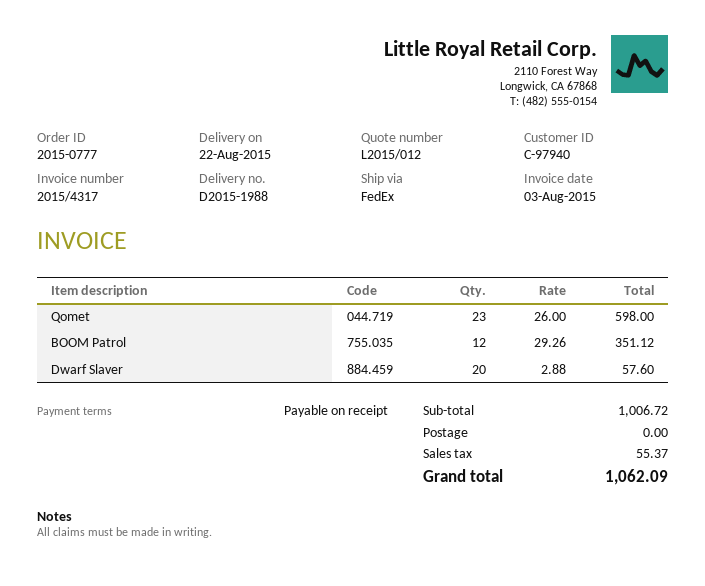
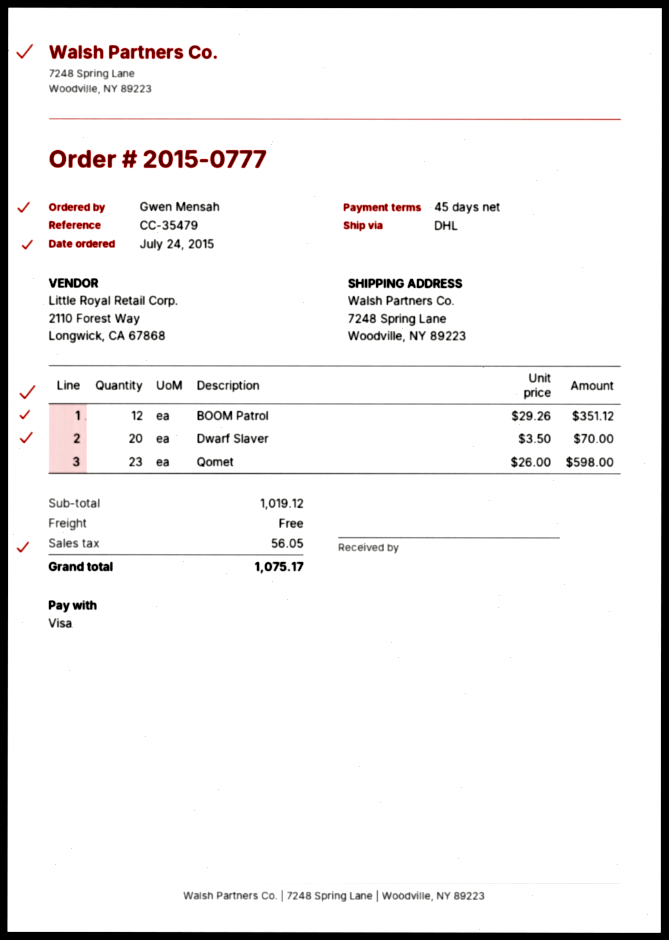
payment terms: on receipt -> 45 days
shipping method: FedEx -> DHL
Dwarf Slaver: 20 x 2.88 = 57.60 -> 20 x 3.50 = 70.00
subtotal: 1006.72 -> 1019.12
tax: 55.37 -> 56.05
total: 1062.09 -> 1075.17

